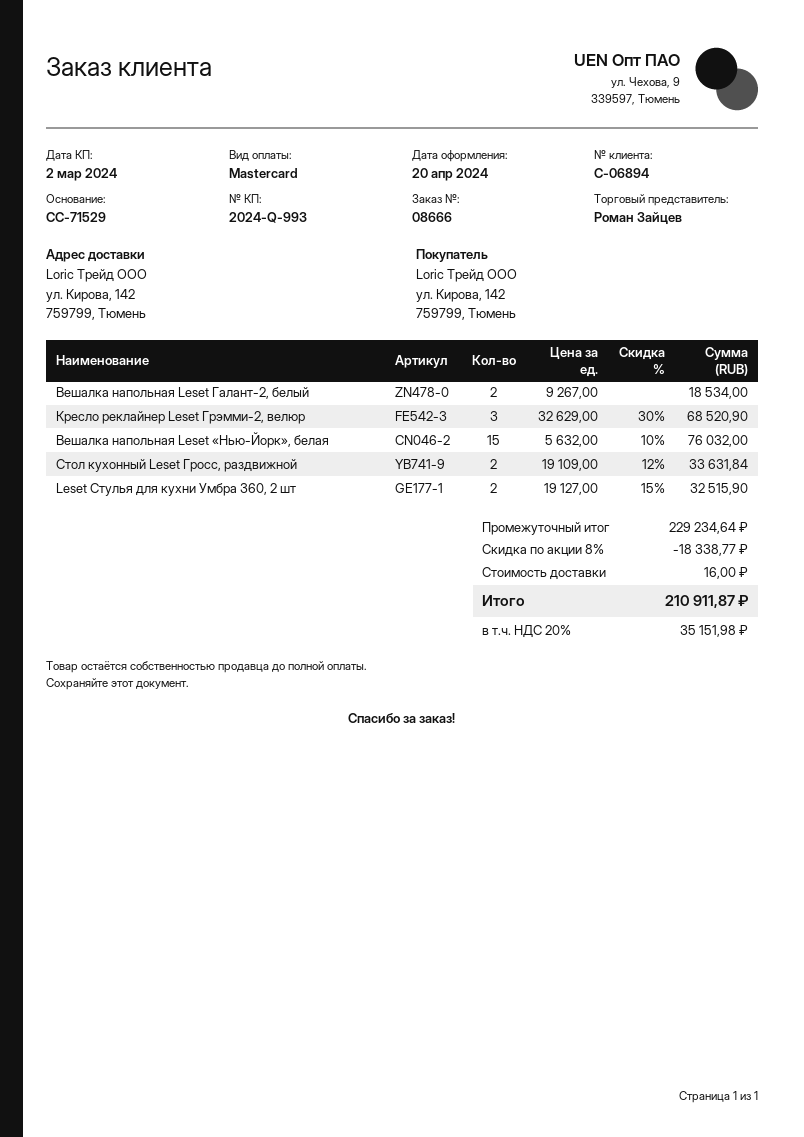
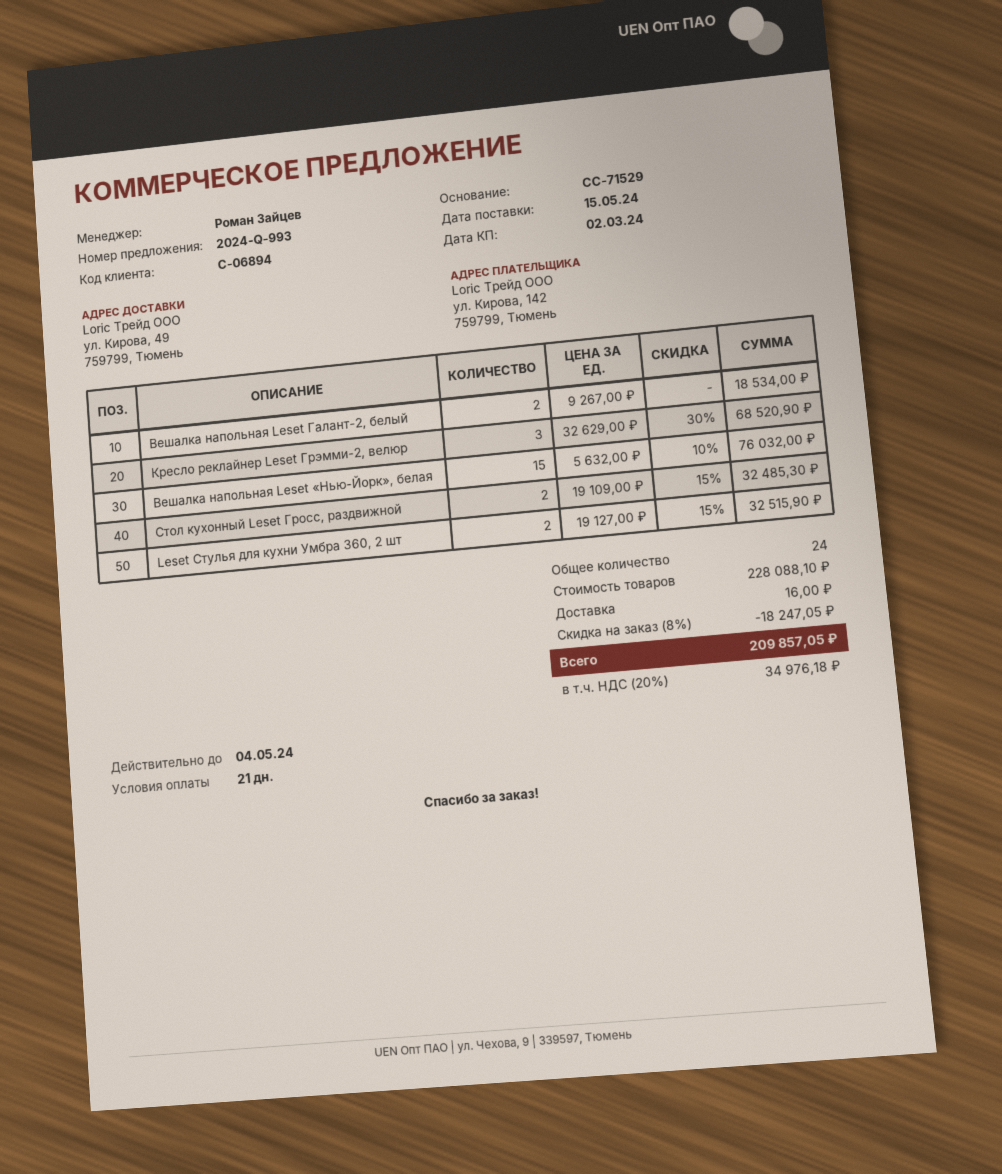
ship to: ул. Кирова, 142, 759799, Тюмень -> ул. Кирова, 49, 759799, Тюмень
Стол кухонный Leset Гросс, раздвижной: 2 x 19109.00 - 12% = 33631.84 -> 2 x 19109.00 - 15% = 32485.30
subtotal: 229234.64 -> 228088.10
discount: 8% = 18338.77 -> 8% = 18247.05
tax: 20% = 35151.98 -> 20% = 34976.18
total: 210911.87 -> 209857.05

